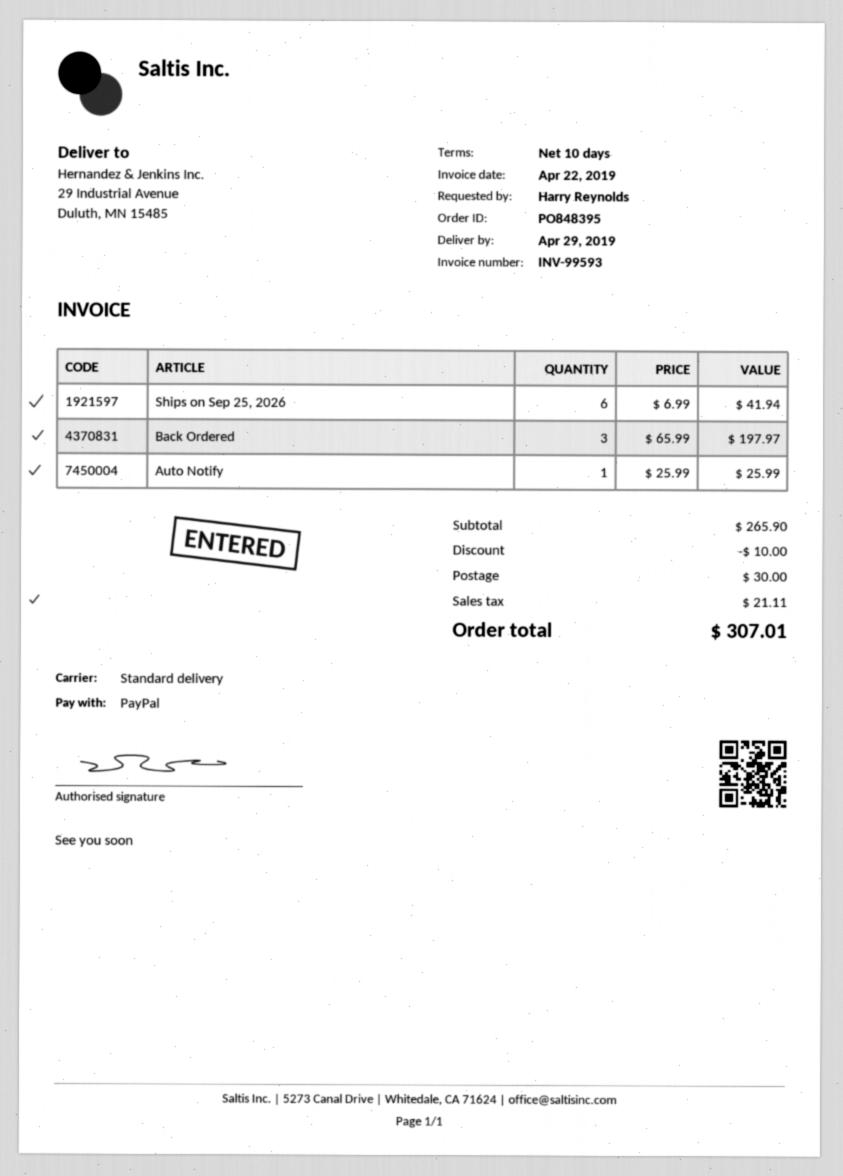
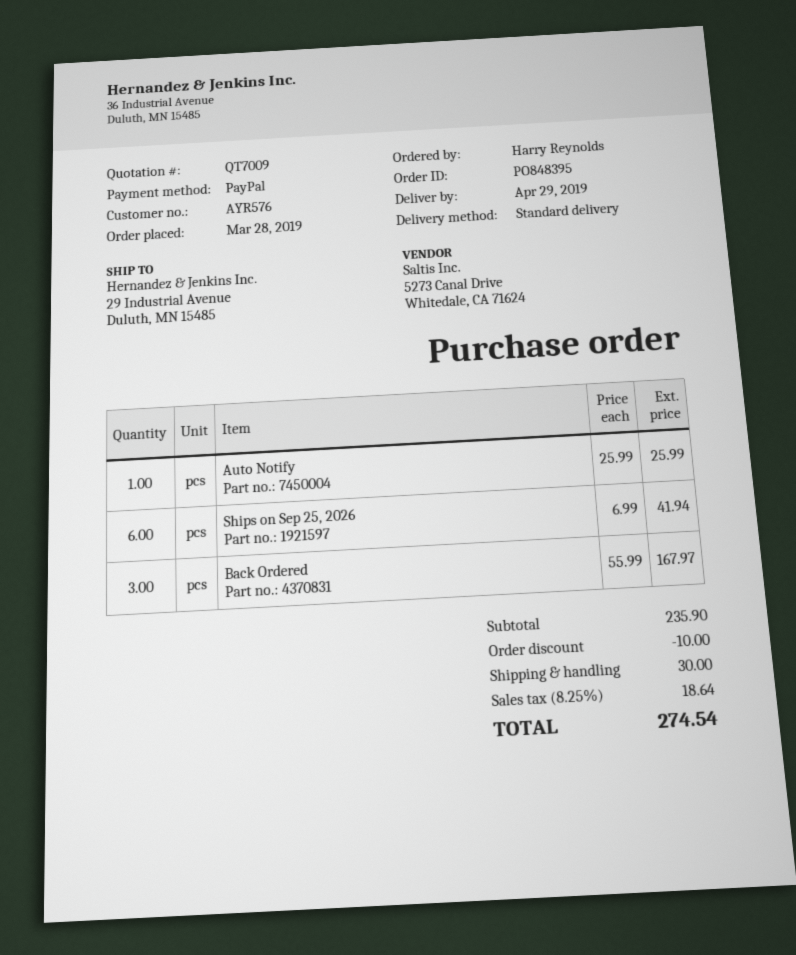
Back Ordered: 3 x 65.99 = 197.97 -> 3 x 55.99 = 167.97
subtotal: 265.90 -> 235.90
tax: 21.11 -> 18.64
total: 307.01 -> 274.54

